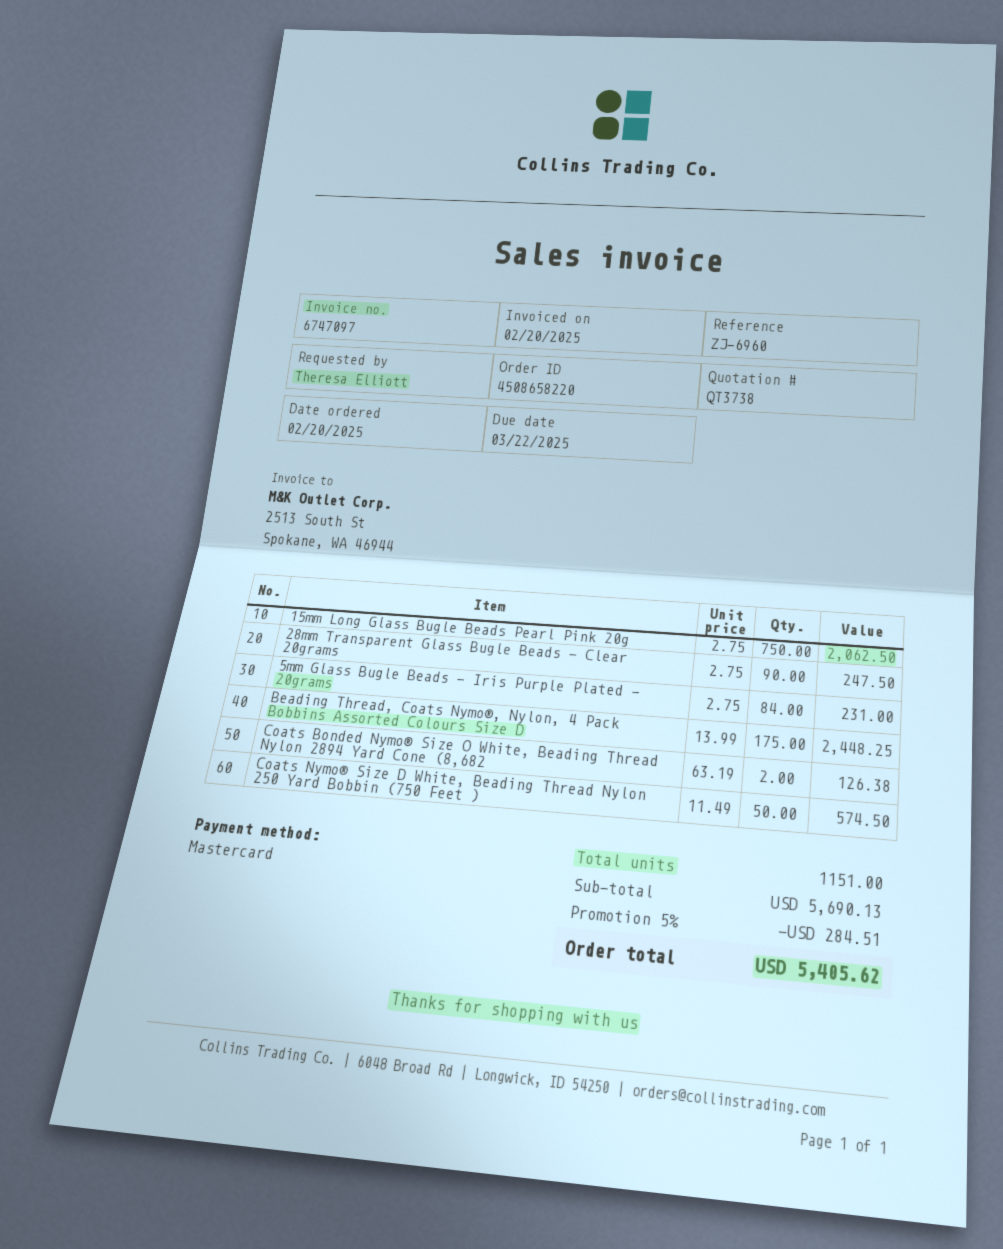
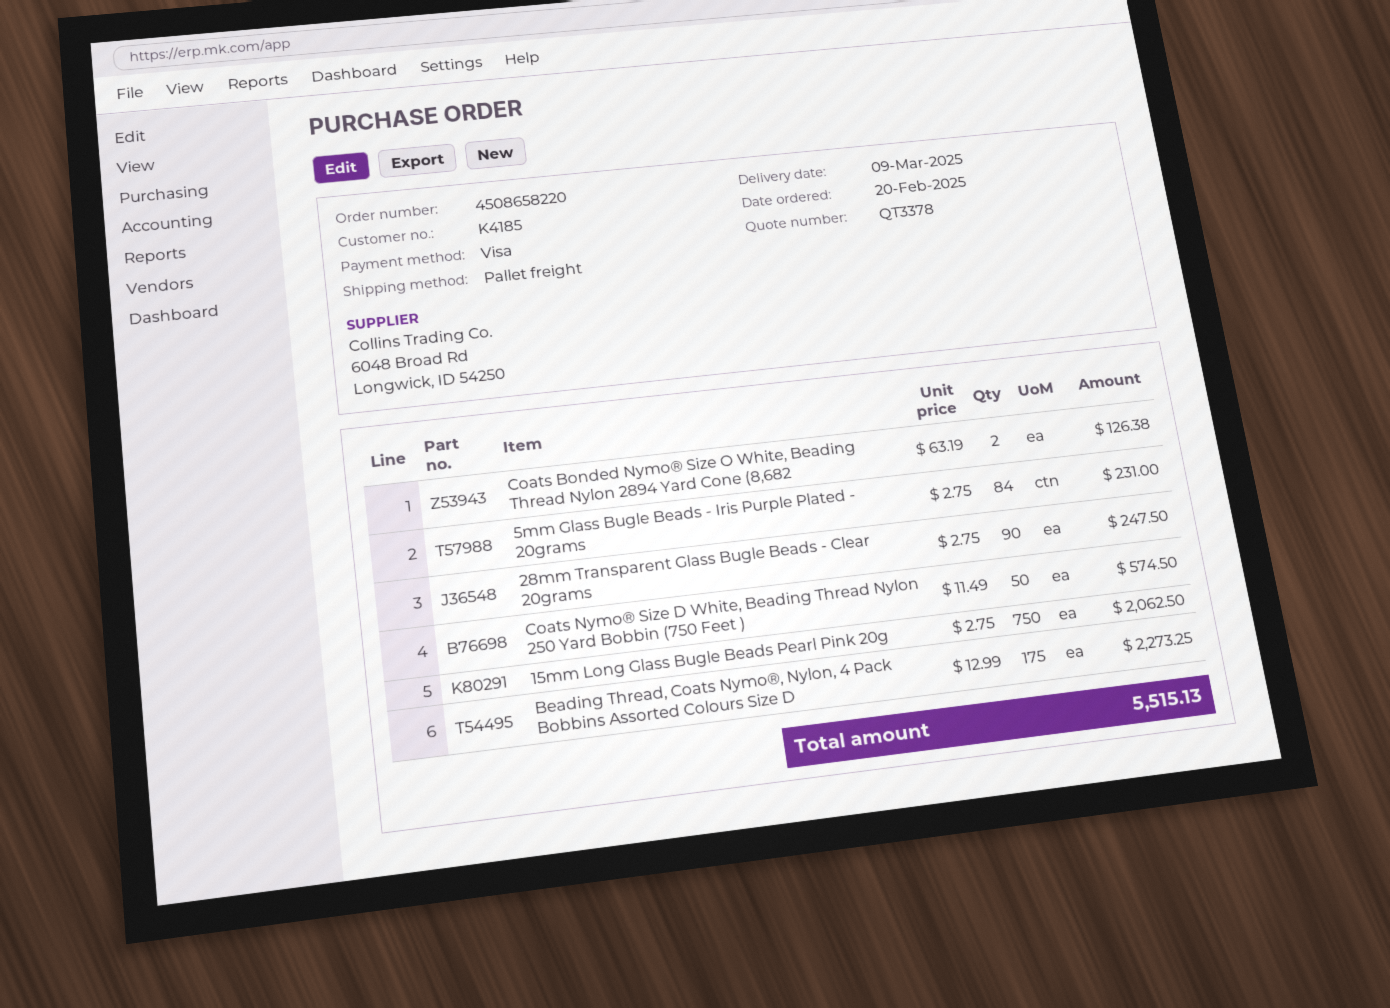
quote number: QT3738 -> QT3378
payment method: Mastercard -> Visa
Beading Thread, Coats Nymo®, Nylon, 4 Pack Bobbins Assorted Colours Size D: 175 x 13.99 = 2448.25 -> 175 x 12.99 = 2273.25
discount: 5% = 284.51 -> none
total: 5405.62 -> 5515.13

